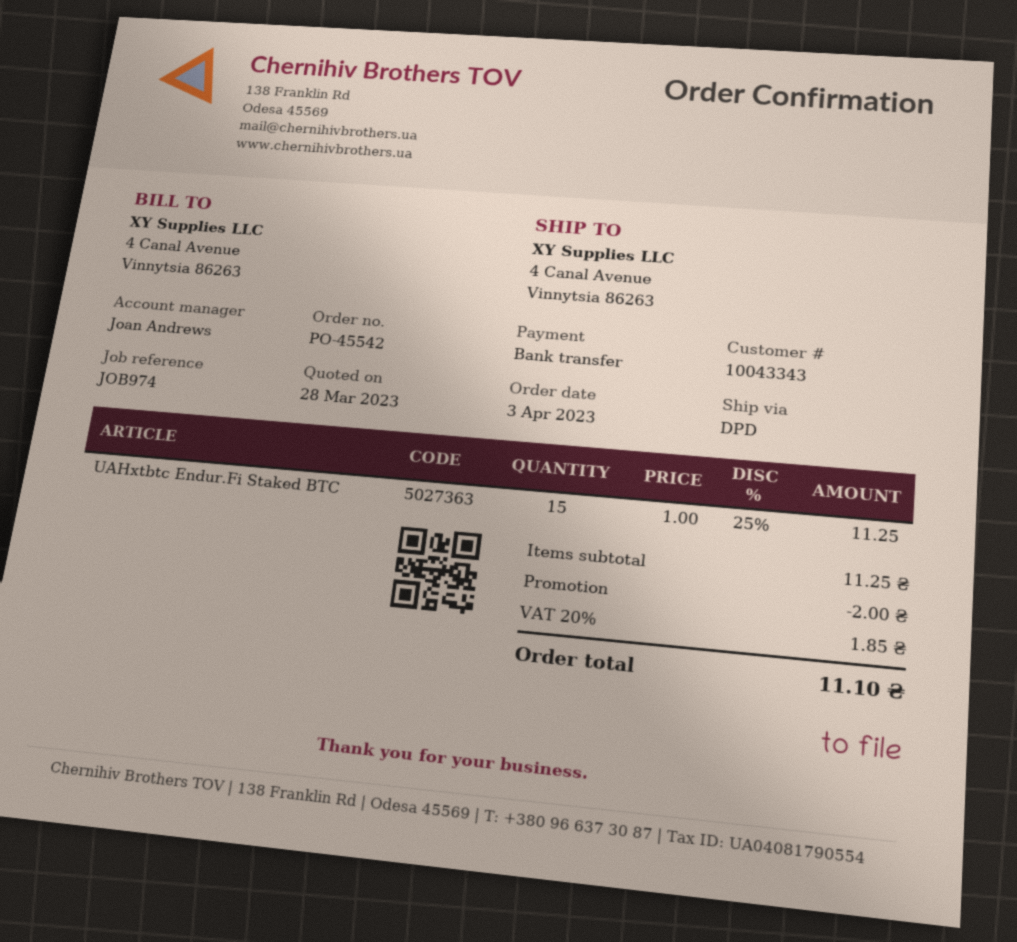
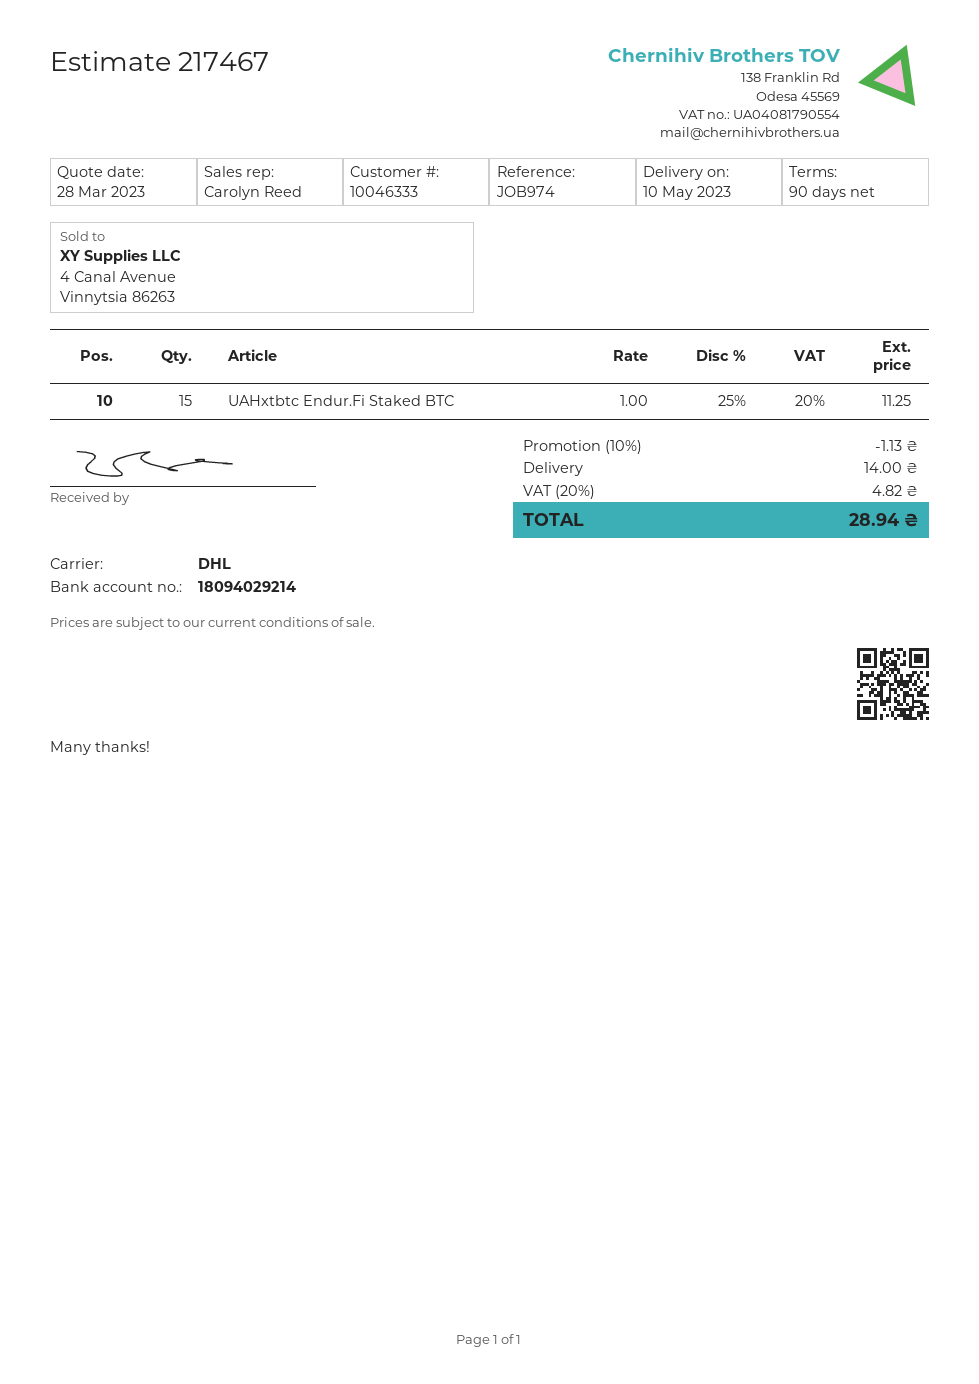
customer number: 10043343 -> 10046333
sales rep: Joan Andrews -> Carolyn Reed
shipping method: DPD -> DHL
discount: 2.00 -> 1.13
shipping: none -> 14.00
tax: 20% = 1.85 -> 20% = 4.82
total: 11.10 -> 28.94

